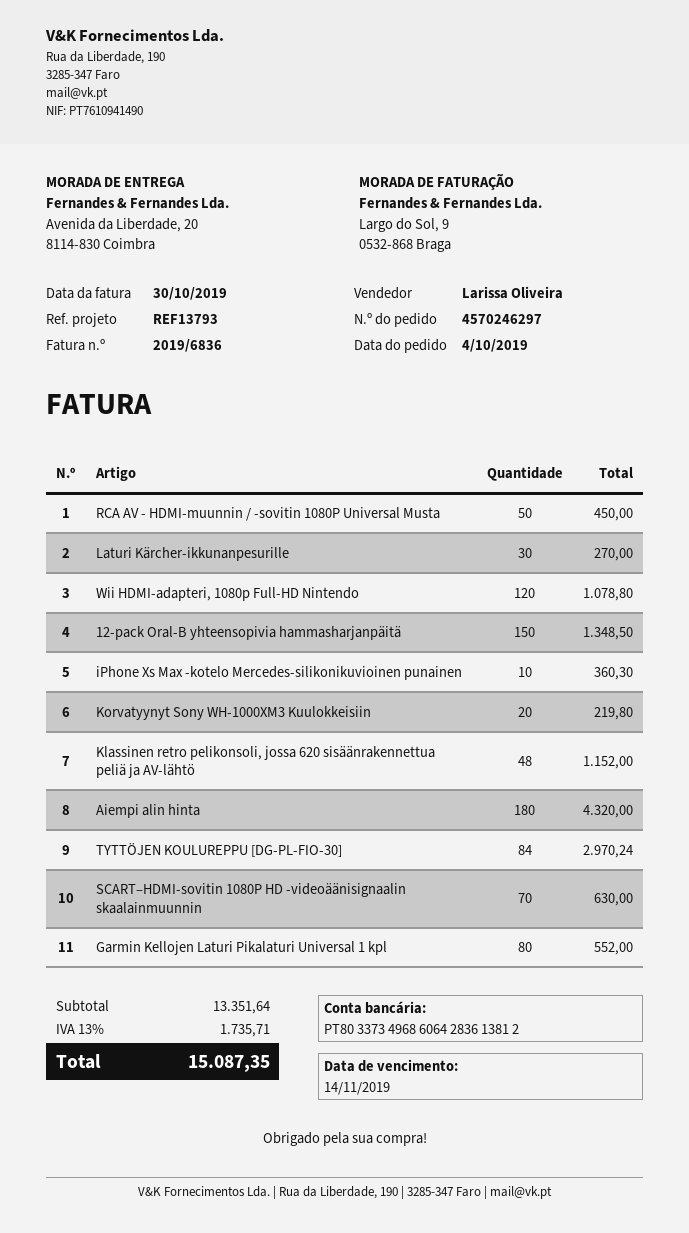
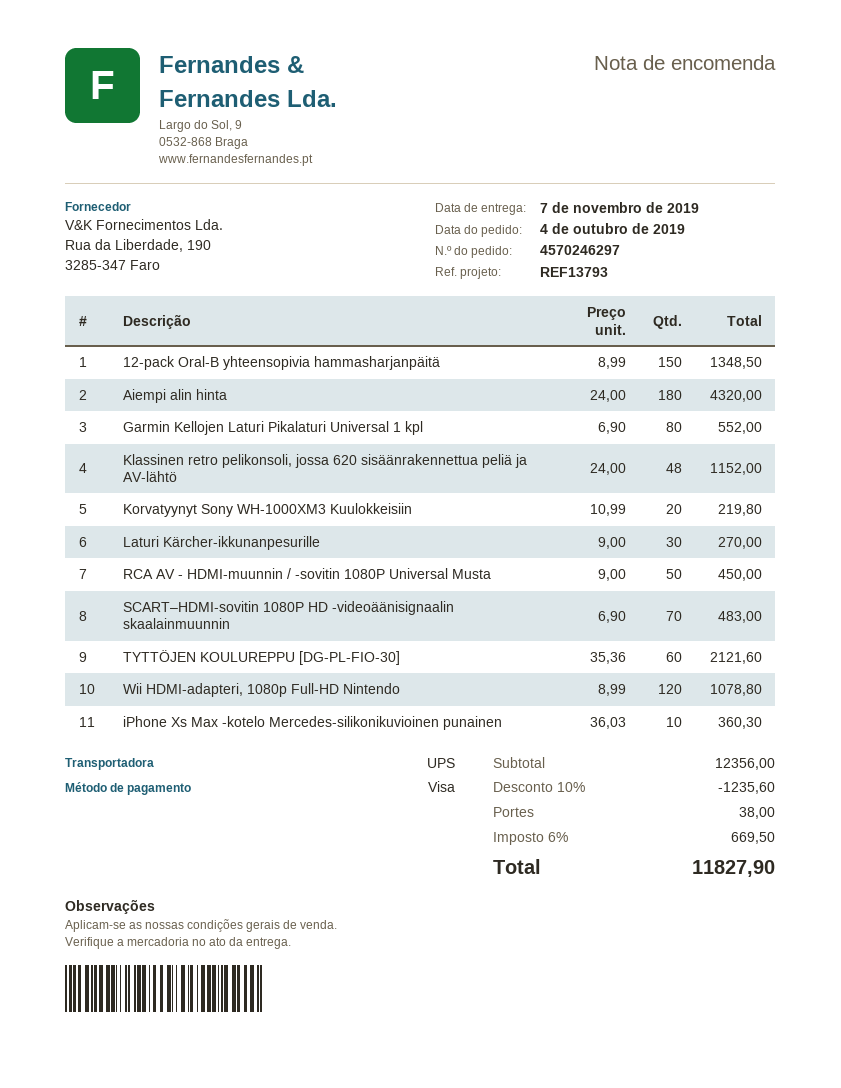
TYTTÖJEN KOULUREPPU [DG-PL-FIO-30]: 84 for 2970.24 -> 60 for 2121.60
SCART–HDMI-sovitin 1080P HD -videoäänisignaalin skaalainmuunnin: 70 for 630.00 -> 70 for 483.00
subtotal: 13351.64 -> 12356.00
discount: none -> 10% = 1235.60
shipping: none -> 38.00
tax: 13% = 1735.71 -> 6% = 669.50
total: 15087.35 -> 11827.90

